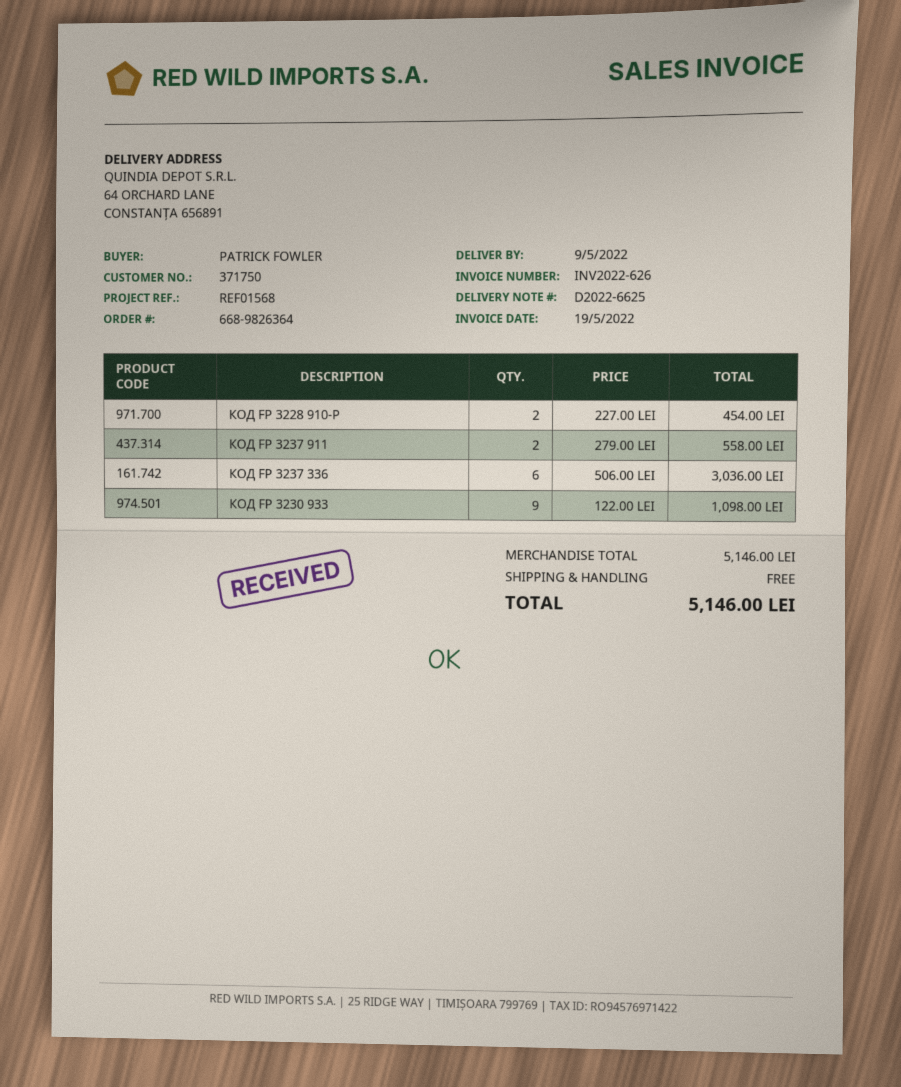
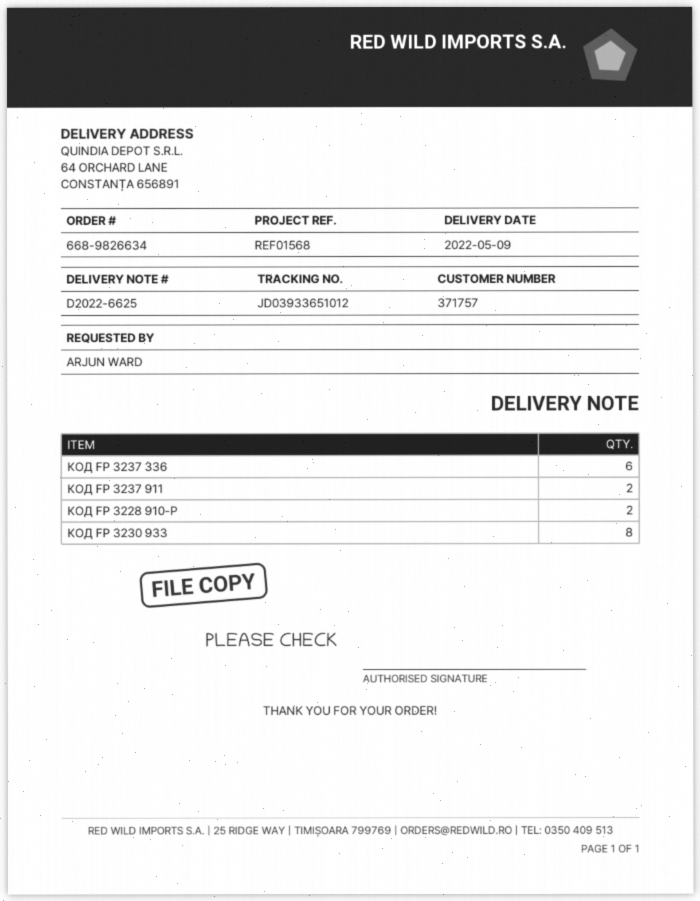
order number: 668-9826364 -> 668-9826634
customer number: 371750 -> 371757
ordered by: PATRICK FOWLER -> ARJUN WARD
КОД FP 3230 933: 9 -> 8

